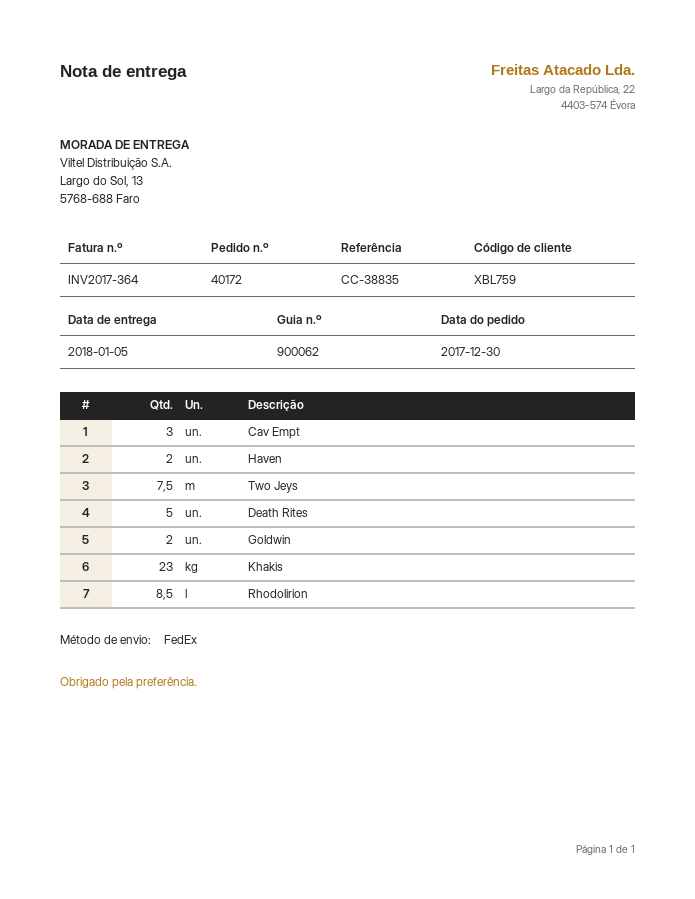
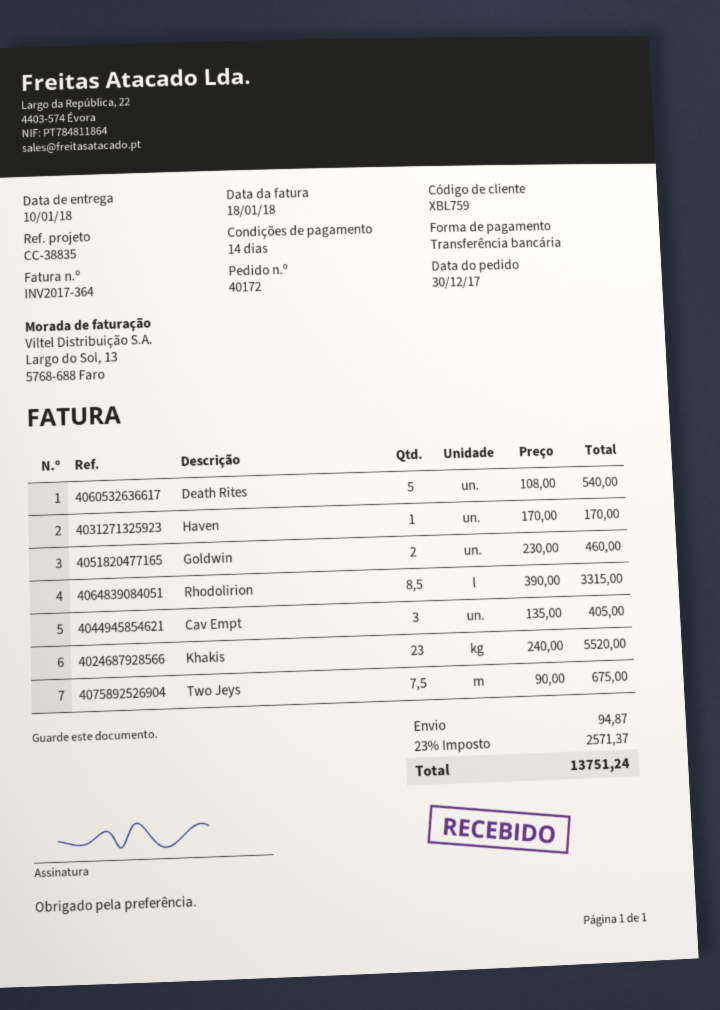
delivery date: 2018-01-05 -> 2018-01-10
Haven: 2 -> 1

